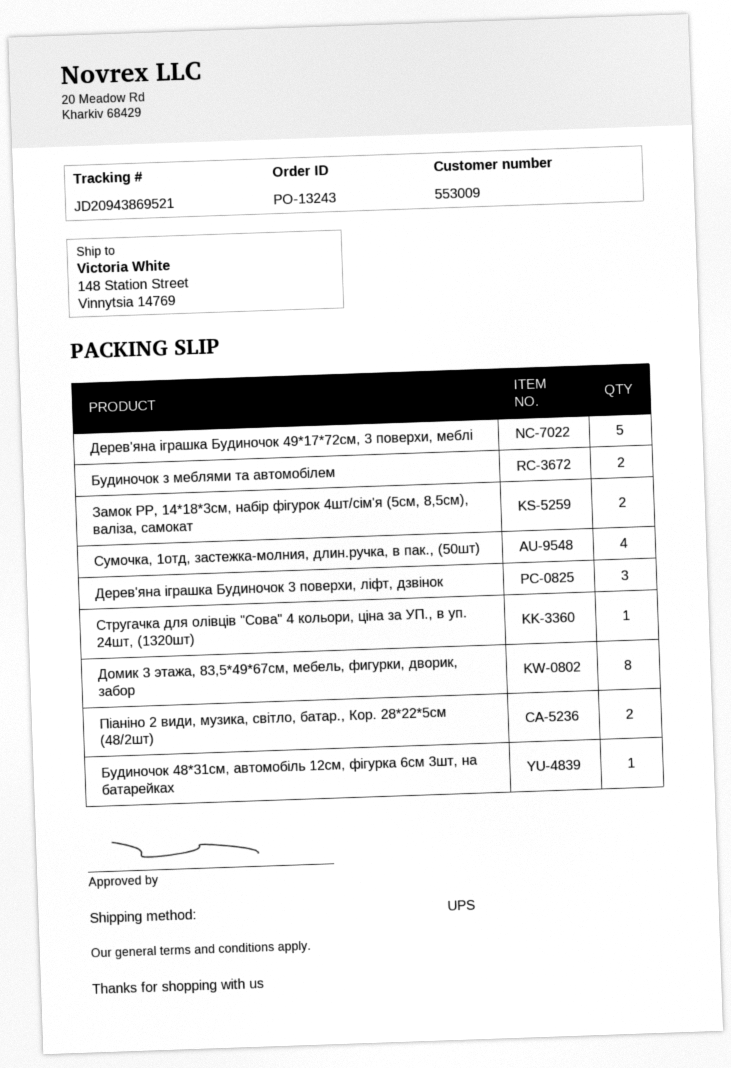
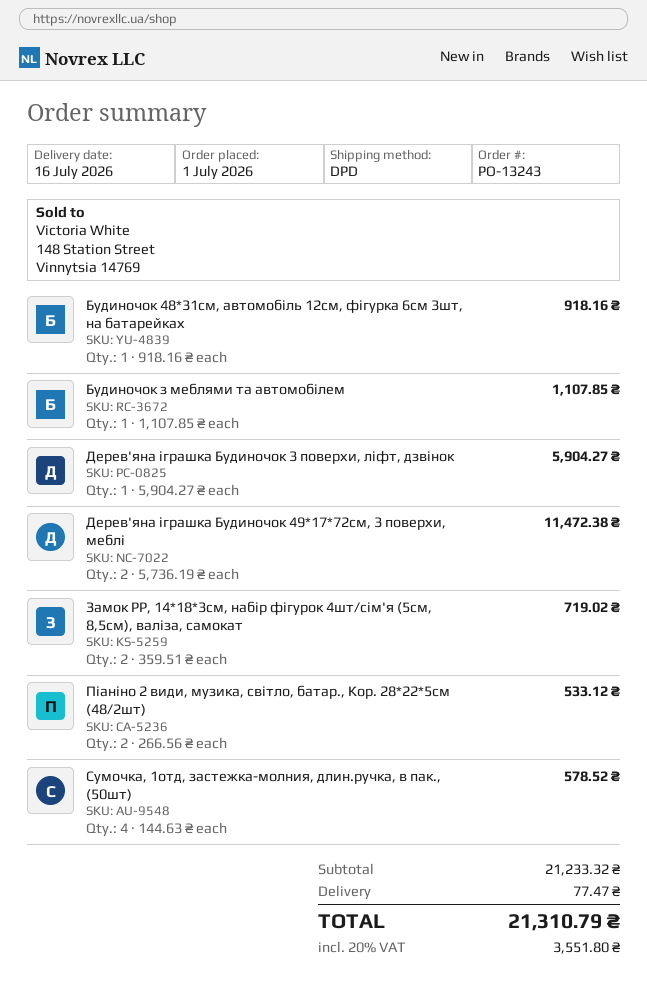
shipping method: UPS -> DPD
Дерев'яна іграшка Будиночок 49*17*72см, 3 поверхи, меблі: 5 -> 2
Будиночок з меблями та автомобілем: 2 -> 1
Дерев'яна іграшка Будиночок 3 поверхи, ліфт, дзвінок: 3 -> 1
Стругачка для олівців "Сова" 4 кольори, ціна за УП., в уп. 24шт, (1320шт): 1 -> none
Домик 3 этажа, 83,5*49*67см, мебель, фигурки, дворик, забор: 8 -> none

